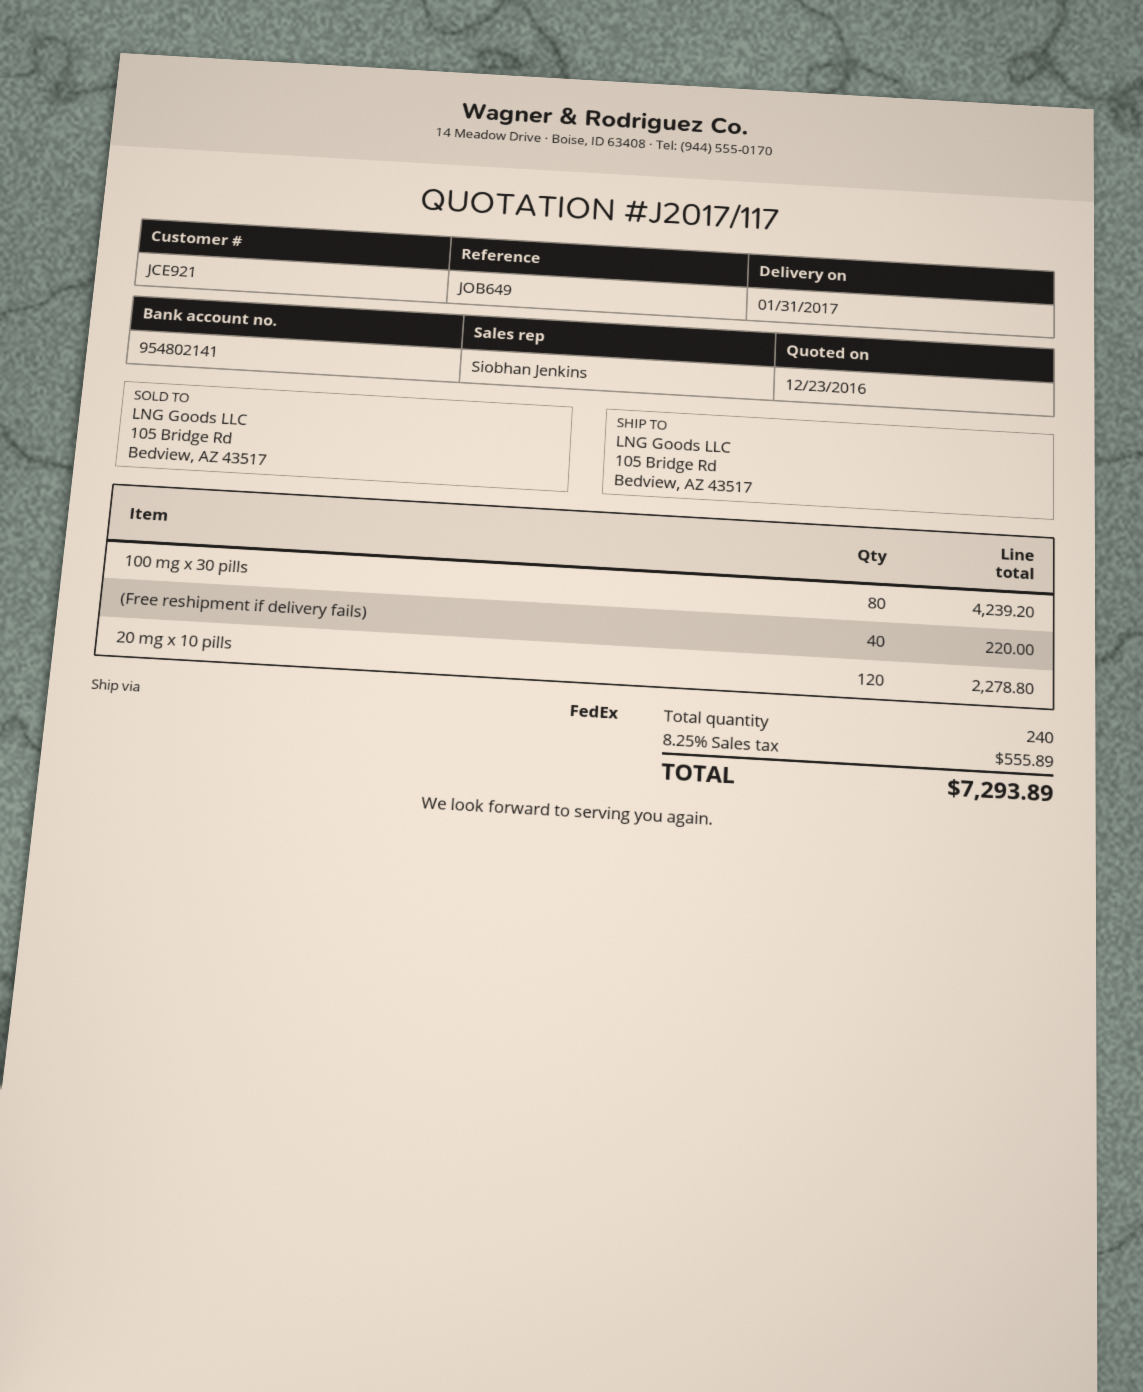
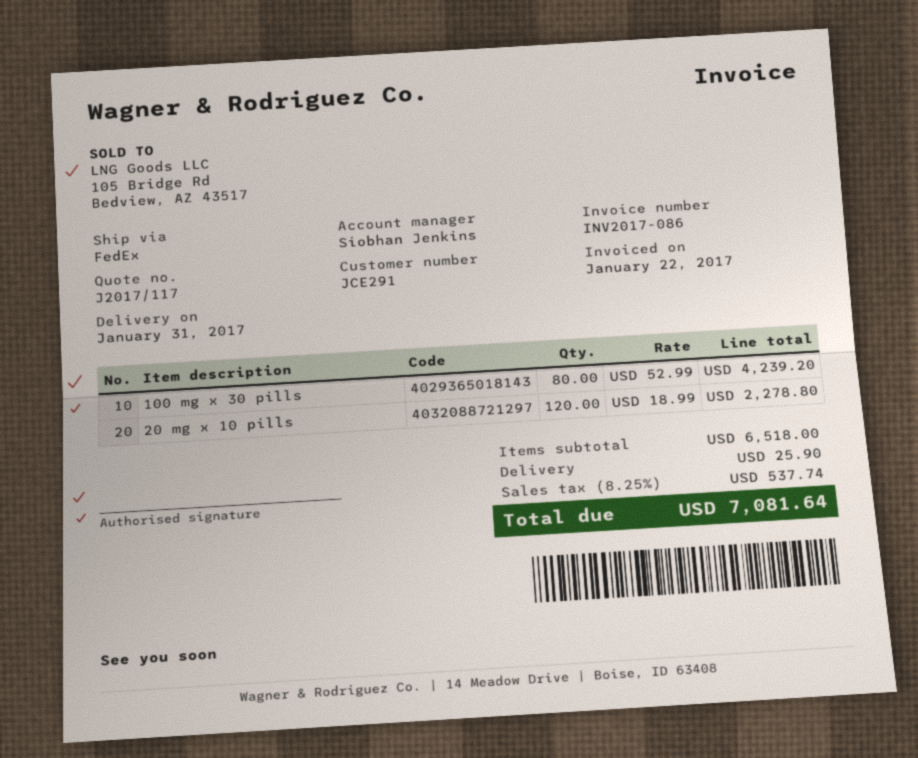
customer number: JCE921 -> JCE291
(Free reshipment if delivery fails): 40 for 220.00 -> none
shipping: none -> 25.90
tax: 8.25% = 555.89 -> 8.25% = 537.74
total: 7293.89 -> 7081.64

